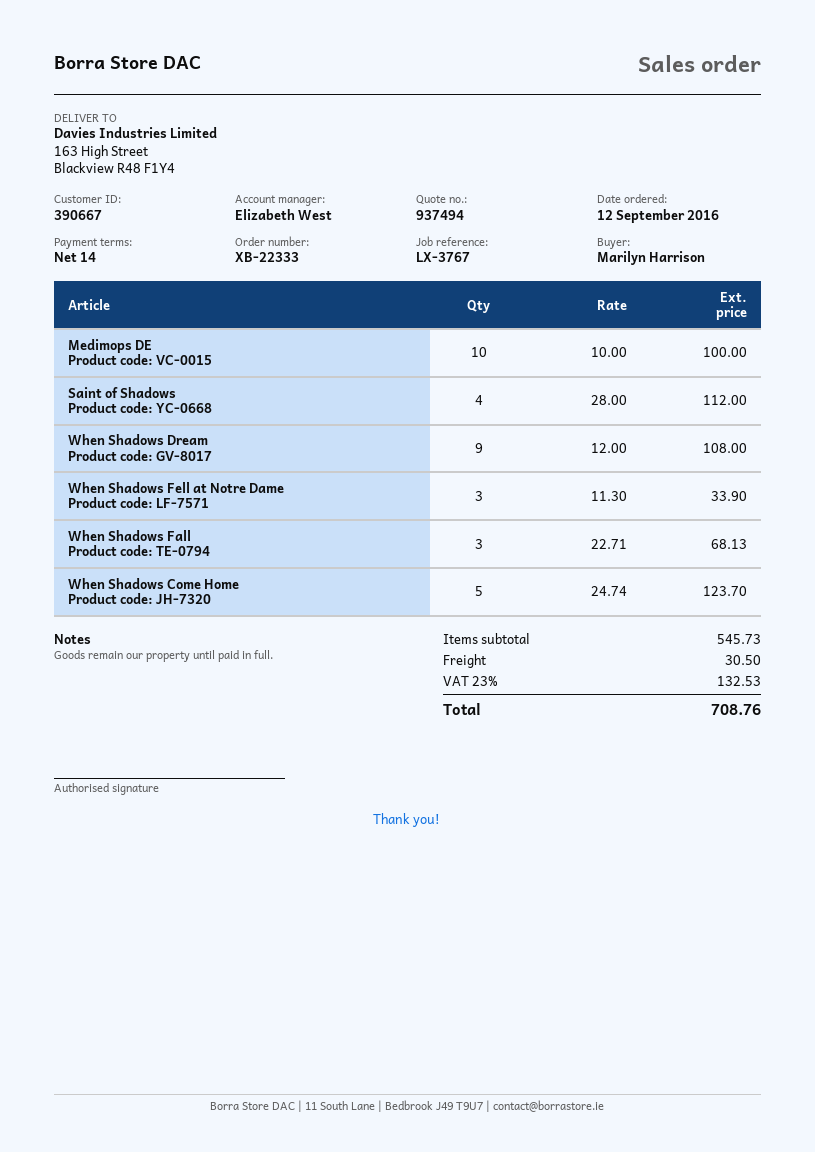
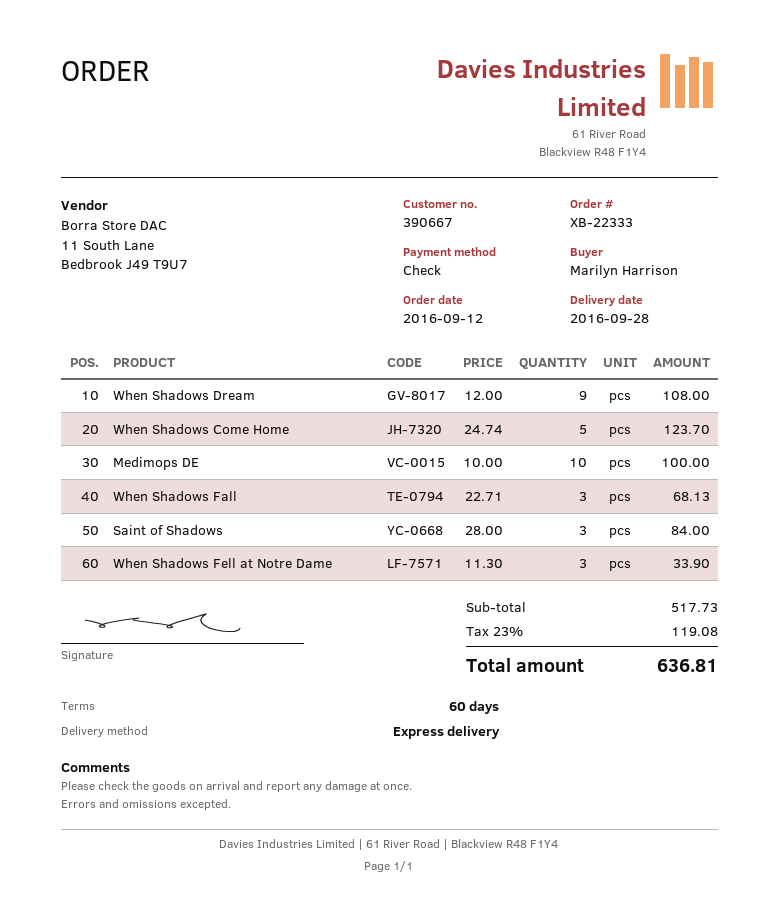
payment terms: 14 days -> 60 days
Saint of Shadows: 4 x 28.00 = 112.00 -> 3 x 28.00 = 84.00
subtotal: 545.73 -> 517.73
shipping: 30.50 -> none
tax: 23% = 132.53 -> 23% = 119.08
total: 708.76 -> 636.81

